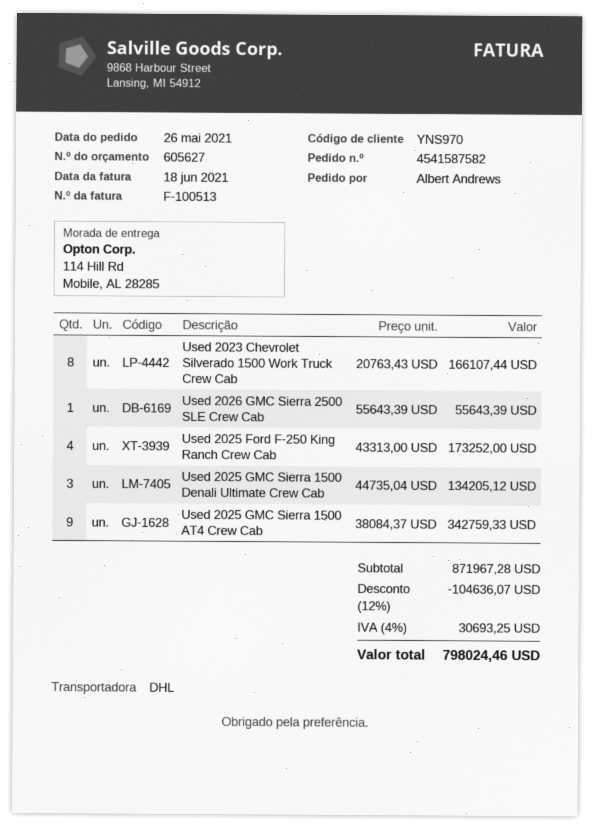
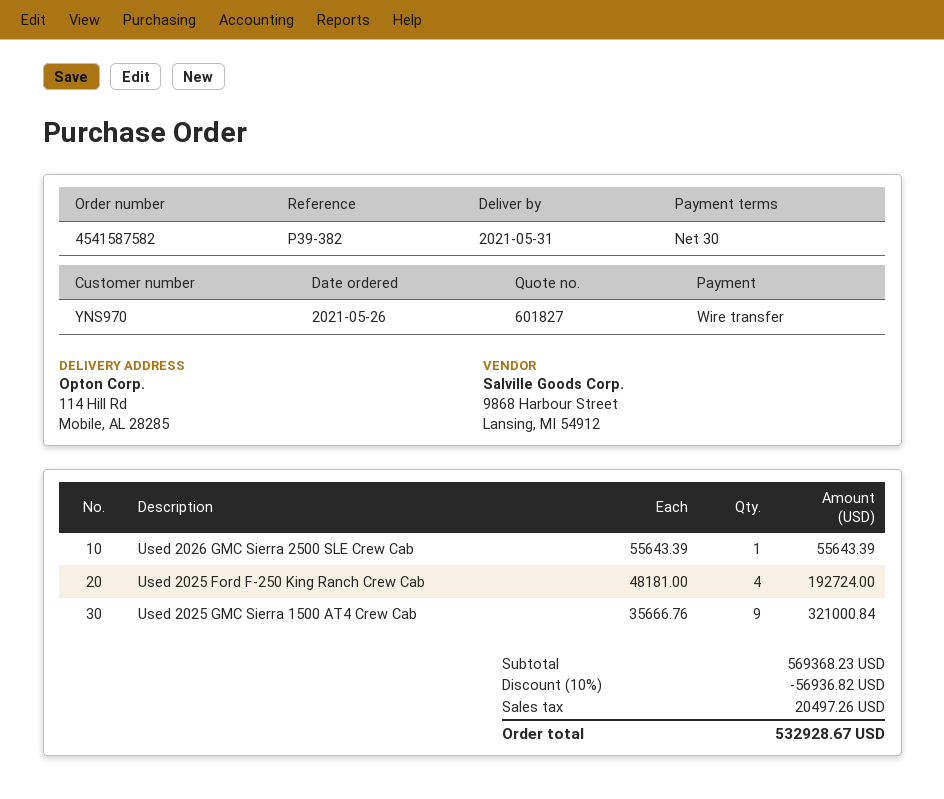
quote number: 605627 -> 601827
Used 2023 Chevrolet Silverado 1500 Work Truck Crew Cab: 8 x 20763.43 = 166107.44 -> none
Used 2025 Ford F-250 King Ranch Crew Cab: 4 x 43313.00 = 173252.00 -> 4 x 48181.00 = 192724.00
Used 2025 GMC Sierra 1500 Denali Ultimate Crew Cab: 3 x 44735.04 = 134205.12 -> none
Used 2025 GMC Sierra 1500 AT4 Crew Cab: 9 x 38084.37 = 342759.33 -> 9 x 35666.76 = 321000.84
subtotal: 871967.28 -> 569368.23
discount: 12% = 104636.07 -> 10% = 56936.82
tax: 30693.25 -> 20497.26
total: 798024.46 -> 532928.67

